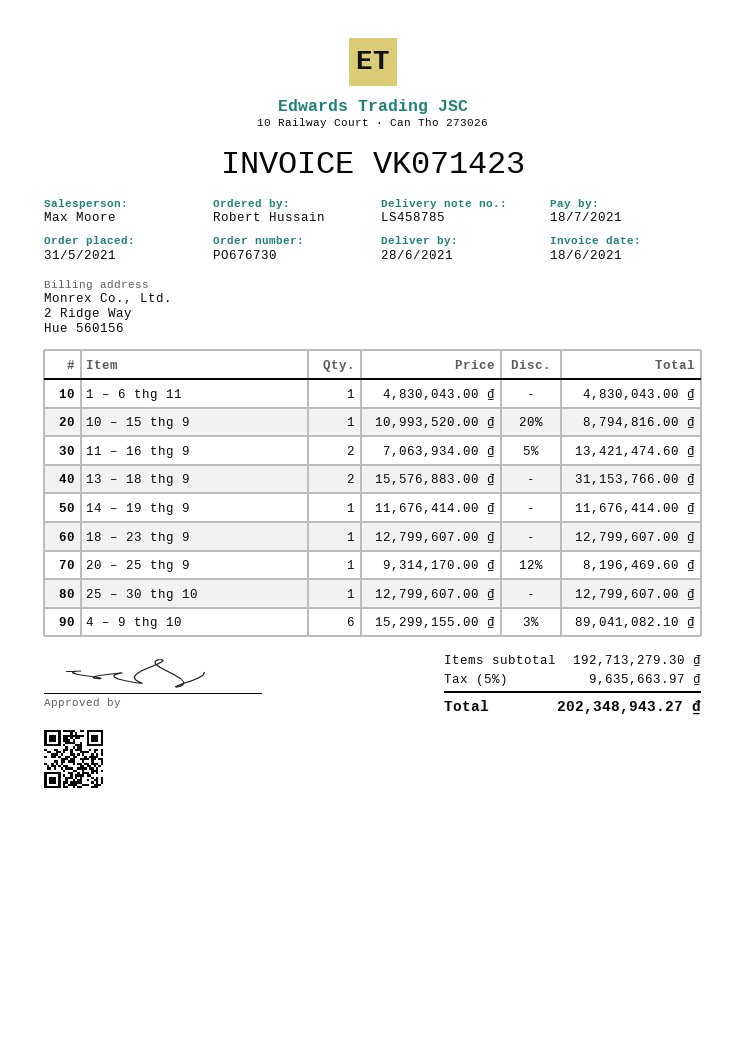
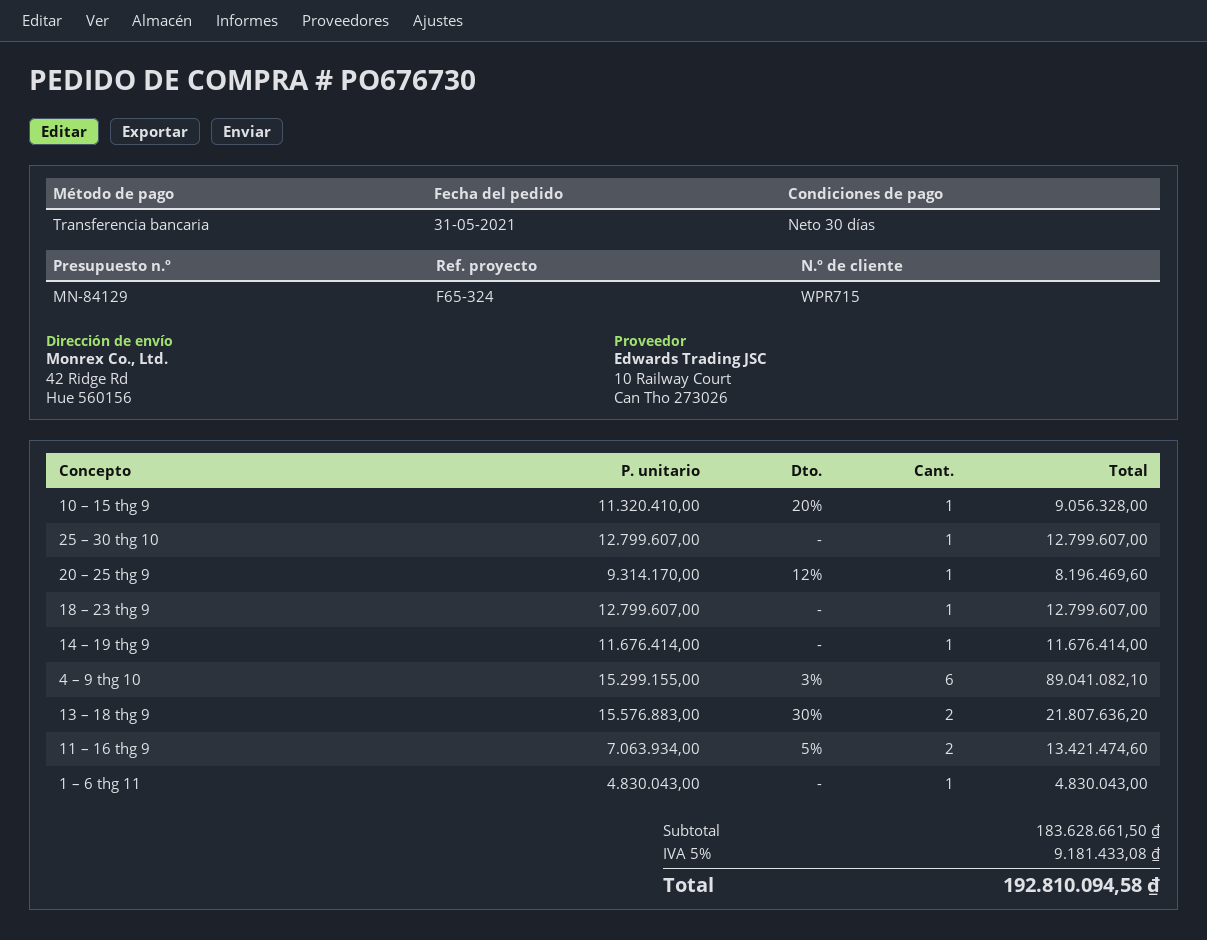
10 – 15 thg 9: 1 x 10993520.00 - 20% = 8794816.00 -> 1 x 11320410.00 - 20% = 9056328.00
13 – 18 thg 9: 2 x 15576883.00 = 31153766.00 -> 2 x 15576883.00 - 30% = 21807636.20
subtotal: 192713279.30 -> 183628661.50
tax: 5% = 9635663.97 -> 5% = 9181433.08
total: 202348943.27 -> 192810094.58

